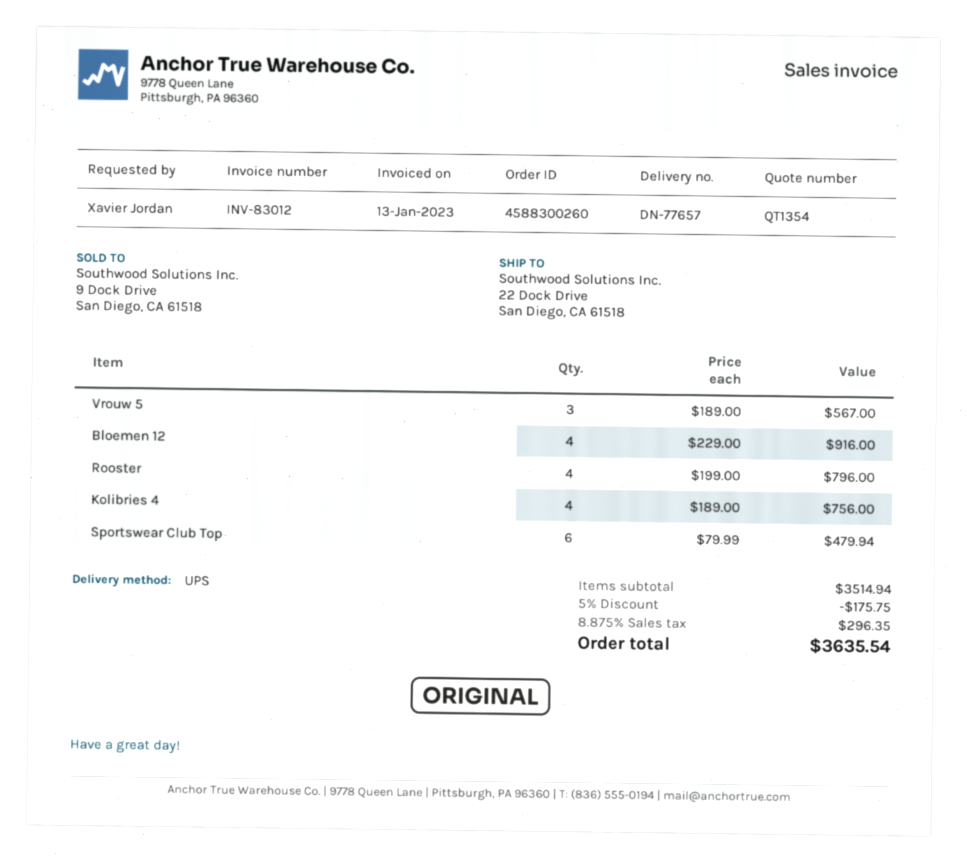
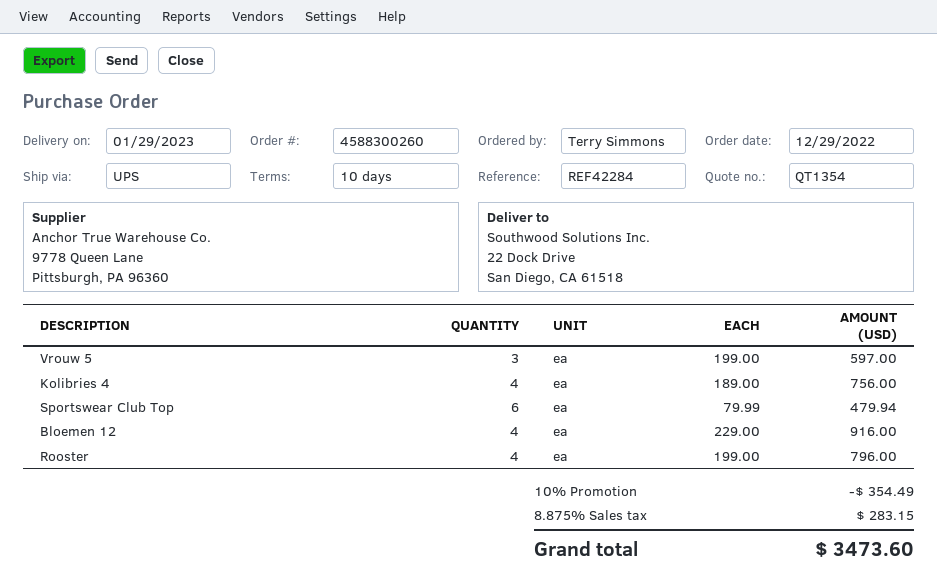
ordered by: Xavier Jordan -> Terry Simmons
Vrouw 5: 3 x 189.00 = 567.00 -> 3 x 199.00 = 597.00
discount: 5% = 175.75 -> 10% = 354.49
tax: 8.875% = 296.35 -> 8.875% = 283.15
total: 3635.54 -> 3473.60

